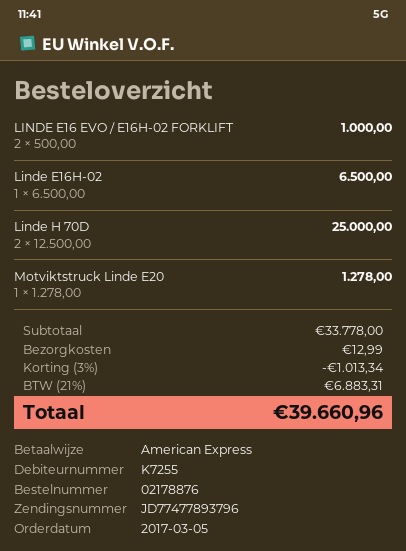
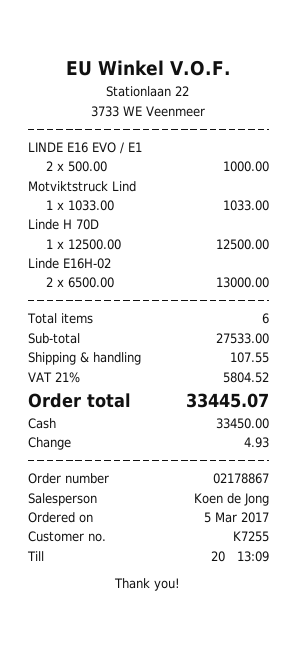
order number: 02178876 -> 02178867
payment method: American Express -> cash
Linde E16H-02: 1 x 6500.00 = 6500.00 -> 2 x 6500.00 = 13000.00
Linde H 70D: 2 x 12500.00 = 25000.00 -> 1 x 12500.00 = 12500.00
Motviktstruck Linde E20: 1 x 1278.00 = 1278.00 -> 1 x 1033.00 = 1033.00
subtotal: 33778.00 -> 27533.00
discount: 3% = 1013.34 -> none
shipping: 12.99 -> 107.55
tax: 21% = 6883.31 -> 21% = 5804.52
total: 39660.96 -> 33445.07

